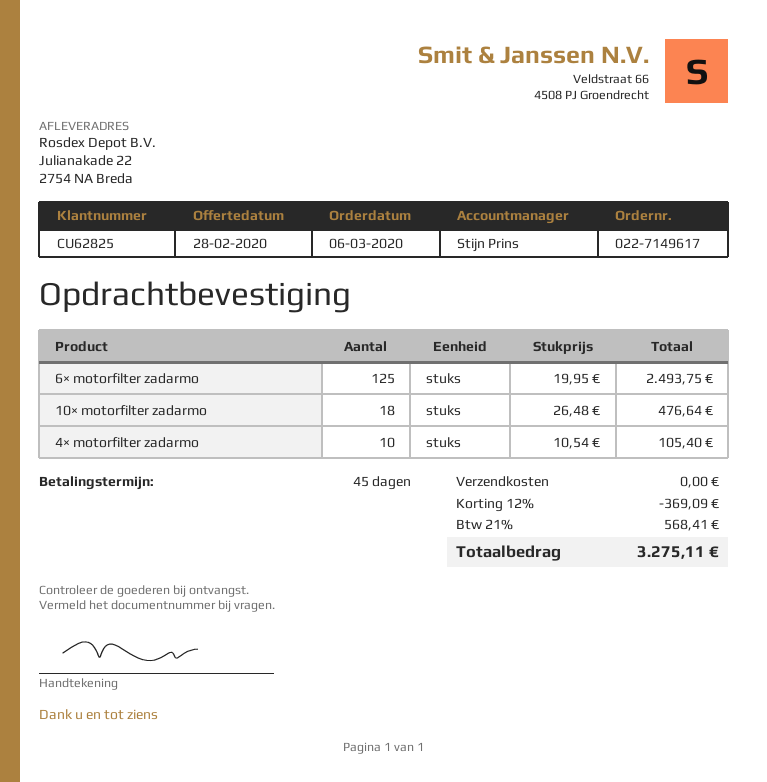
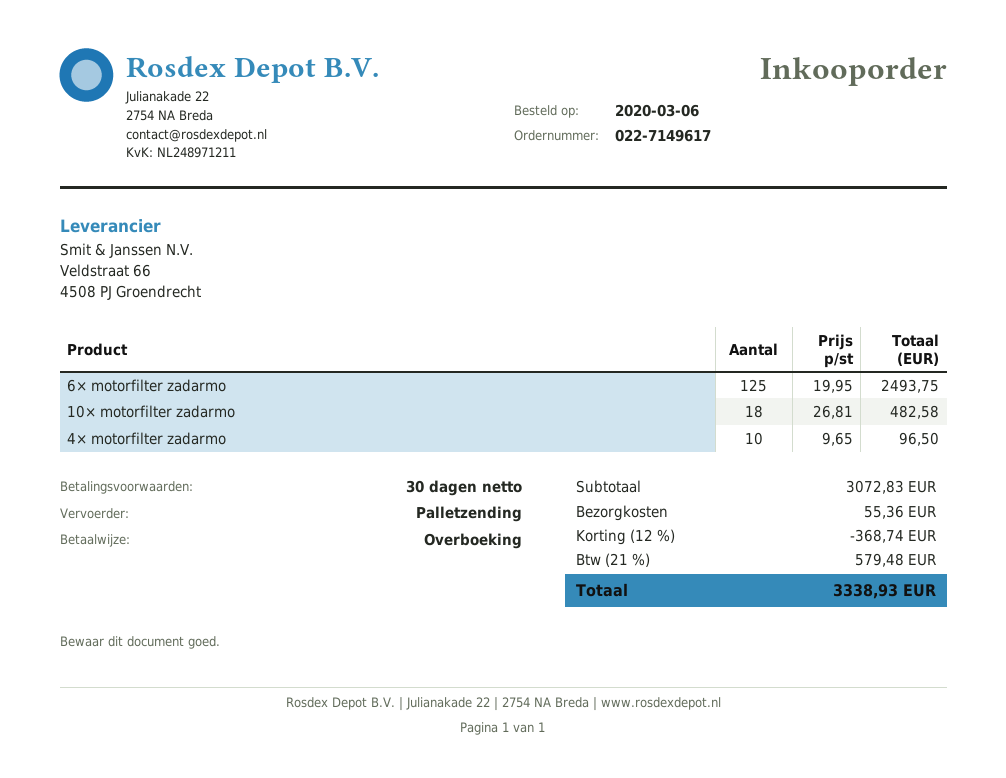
payment terms: 45 days -> 30 days
10× motorfilter zadarmo: 18 x 26.48 = 476.64 -> 18 x 26.81 = 482.58
4× motorfilter zadarmo: 10 x 10.54 = 105.40 -> 10 x 9.65 = 96.50
discount: 12% = 369.09 -> 12% = 368.74
shipping: 0.00 -> 55.36
tax: 21% = 568.41 -> 21% = 579.48
total: 3275.11 -> 3338.93

